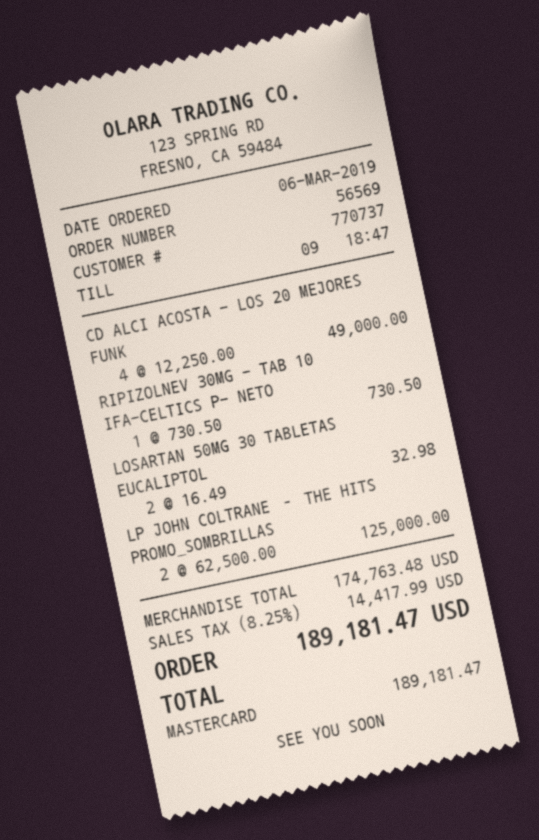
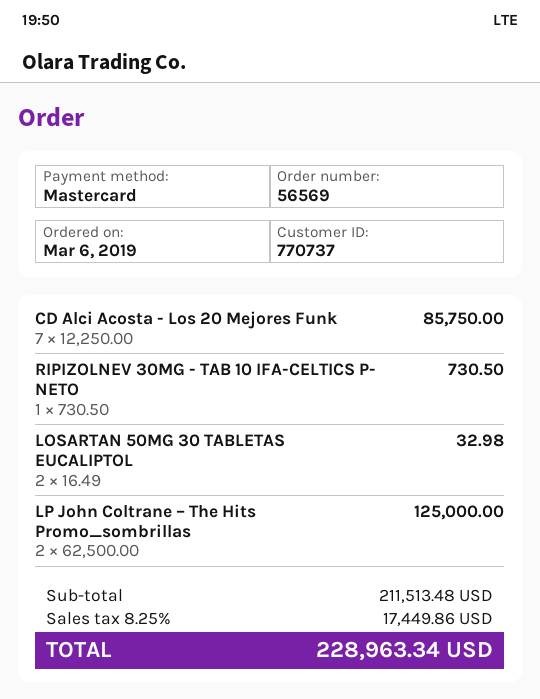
CD ALCI ACOSTA - LOS 20 MEJORES FUNK: 4 x 12250.00 = 49000.00 -> 7 x 12250.00 = 85750.00
subtotal: 174763.48 -> 211513.48
tax: 8.25% = 14417.99 -> 8.25% = 17449.86
total: 189181.47 -> 228963.34

